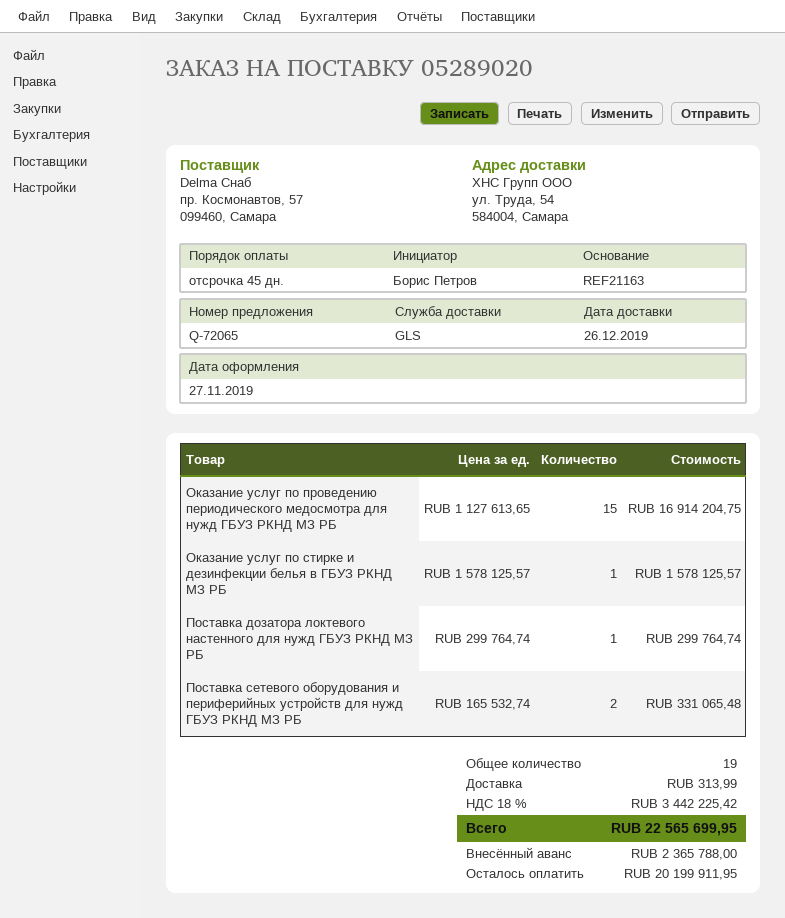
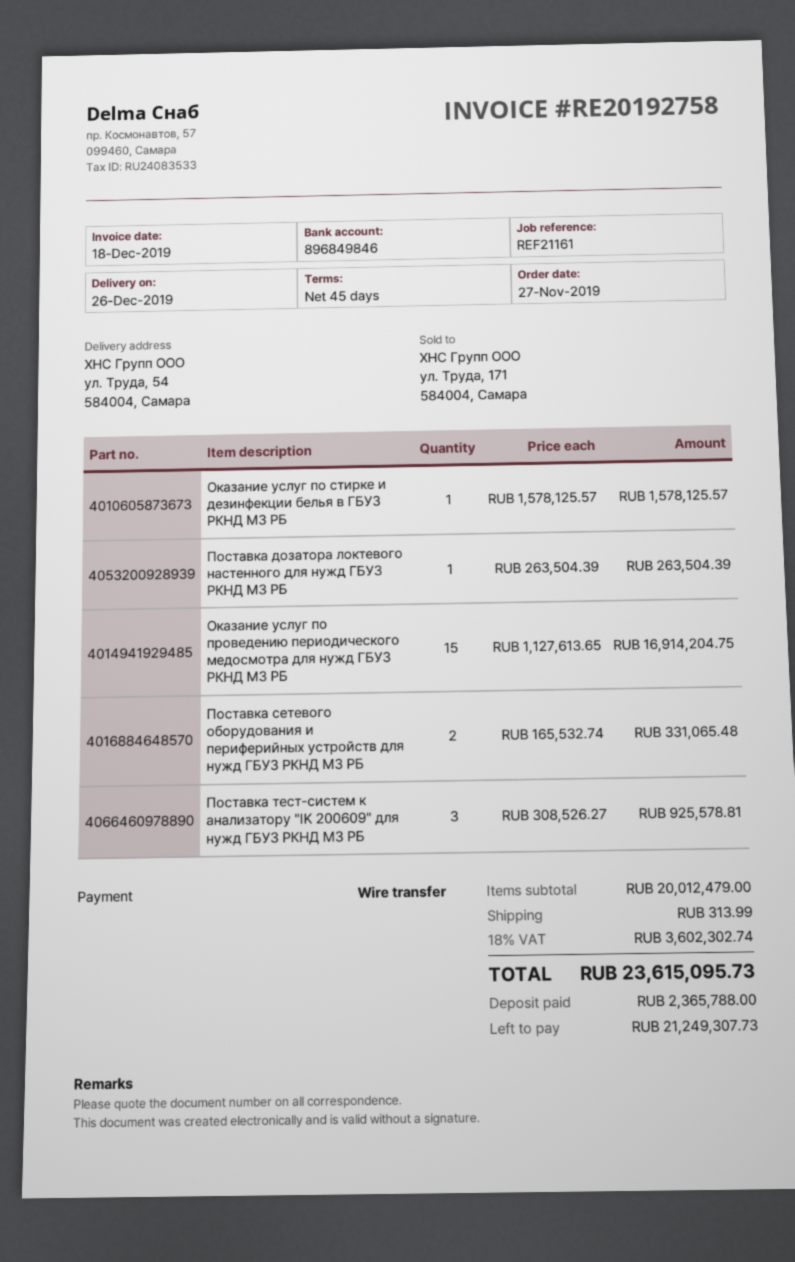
reference: REF21163 -> REF21161
Поставка дозатора локтевого настенного для нужд ГБУЗ РКНД МЗ РБ: 1 x 299764.74 = 299764.74 -> 1 x 263504.39 = 263504.39
Поставка тест-систем к анализатору "IK 200609" для нужд ГБУЗ РКНД МЗ РБ: none -> 3 x 308526.27 = 925578.81
tax: 18% = 3442225.42 -> 18% = 3602302.74
total: 22565699.95 -> 23615095.73
balance: 20199911.95 -> 21249307.73

